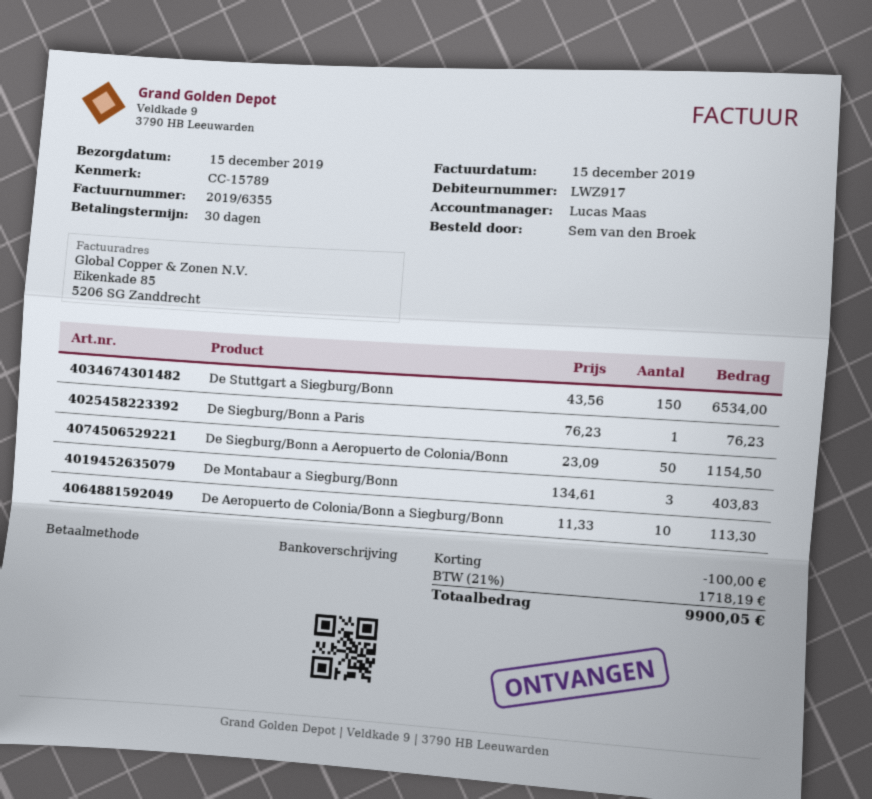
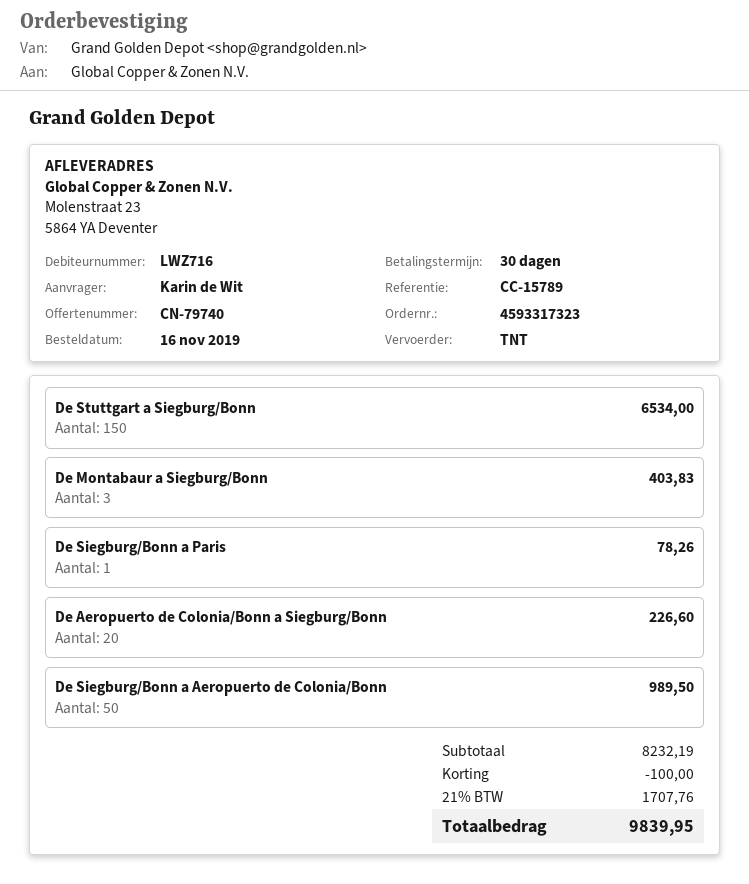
customer number: LWZ917 -> LWZ716
ordered by: Sem van den Broek -> Karin de Wit
De Siegburg/Bonn a Paris: 1 for 76.23 -> 1 for 78.26
De Siegburg/Bonn a Aeropuerto de Colonia/Bonn: 50 for 1154.50 -> 50 for 989.50
De Aeropuerto de Colonia/Bonn a Siegburg/Bonn: 10 for 113.30 -> 20 for 226.60
tax: 21% = 1718.19 -> 21% = 1707.76
total: 9900.05 -> 9839.95

